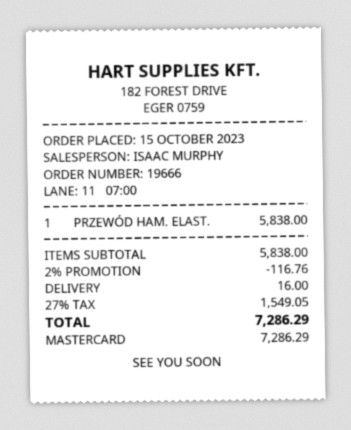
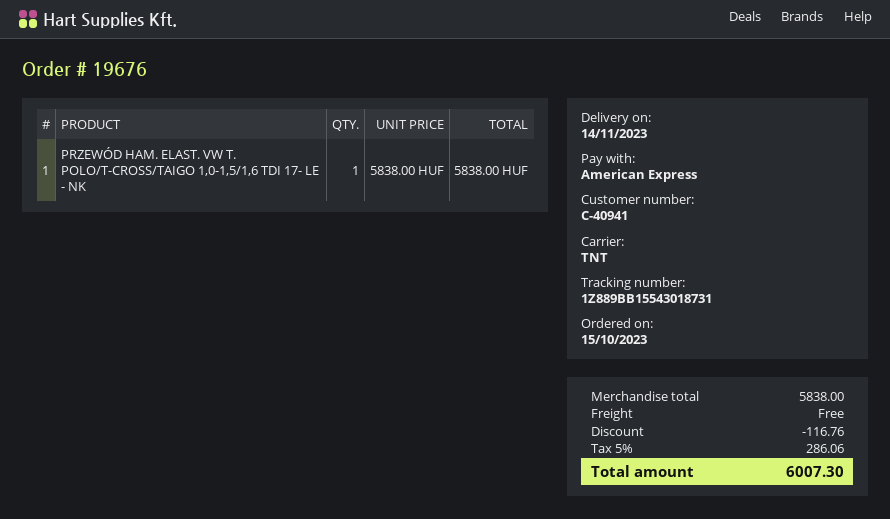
order number: 19666 -> 19676
payment method: Mastercard -> American Express
shipping: 16.00 -> 0.00
tax: 27% = 1549.05 -> 5% = 286.06
total: 7286.29 -> 6007.30

